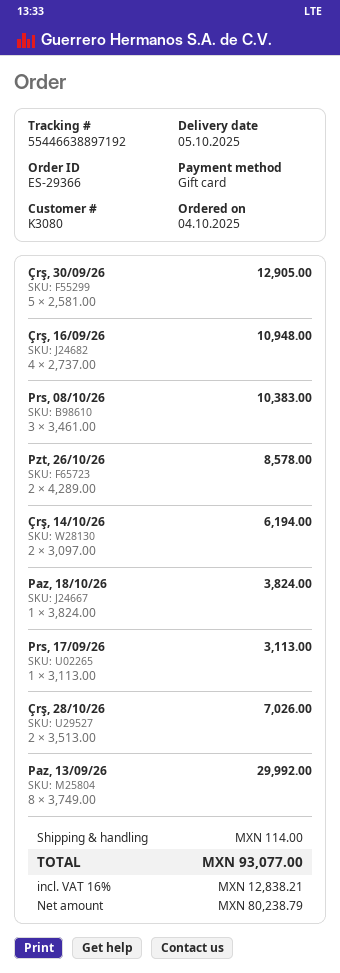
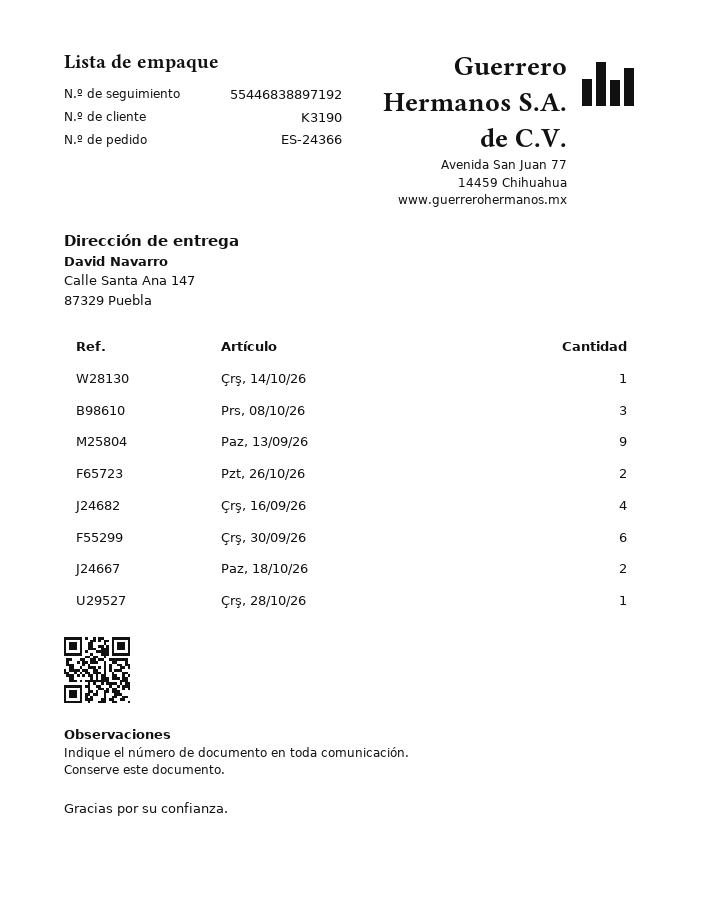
order number: ES-29366 -> ES-24366
customer number: K3080 -> K3190
tracking number: 55446638897192 -> 55446838897192
Çrş, 30/09/26: 5 -> 6
Çrş, 14/10/26: 2 -> 1
Paz, 18/10/26: 1 -> 2
Prs, 17/09/26: 1 -> none
Çrş, 28/10/26: 2 -> 1
Paz, 13/09/26: 8 -> 9

